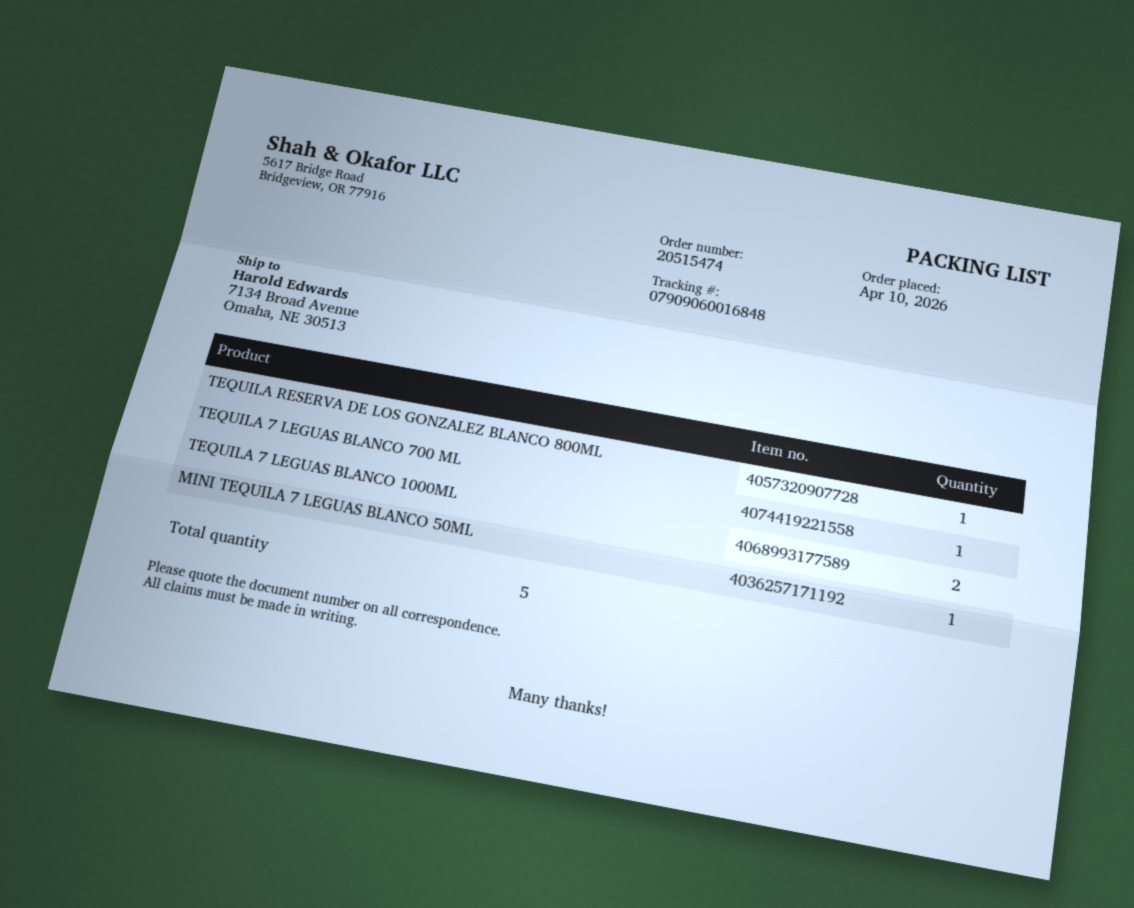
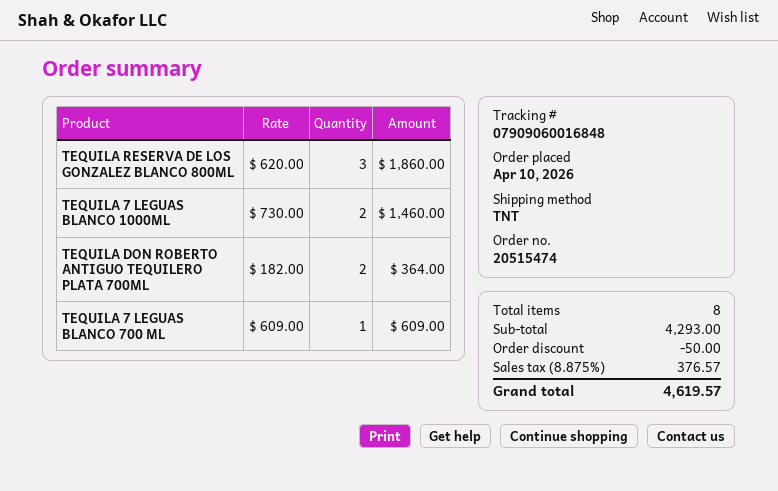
TEQUILA RESERVA DE LOS GONZALEZ BLANCO 800ML: 1 -> 3
MINI TEQUILA 7 LEGUAS BLANCO 50ML: 1 -> none
TEQUILA DON ROBERTO ANTIGUO TEQUILERO PLATA 700ML: none -> 2
total quantity: 5 -> 8

